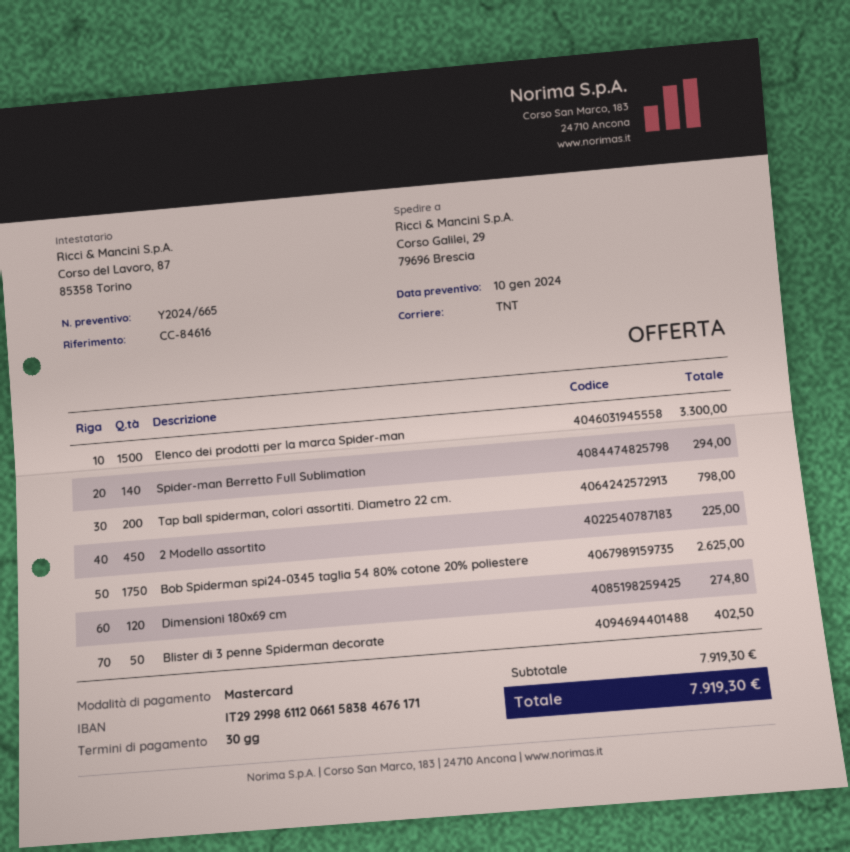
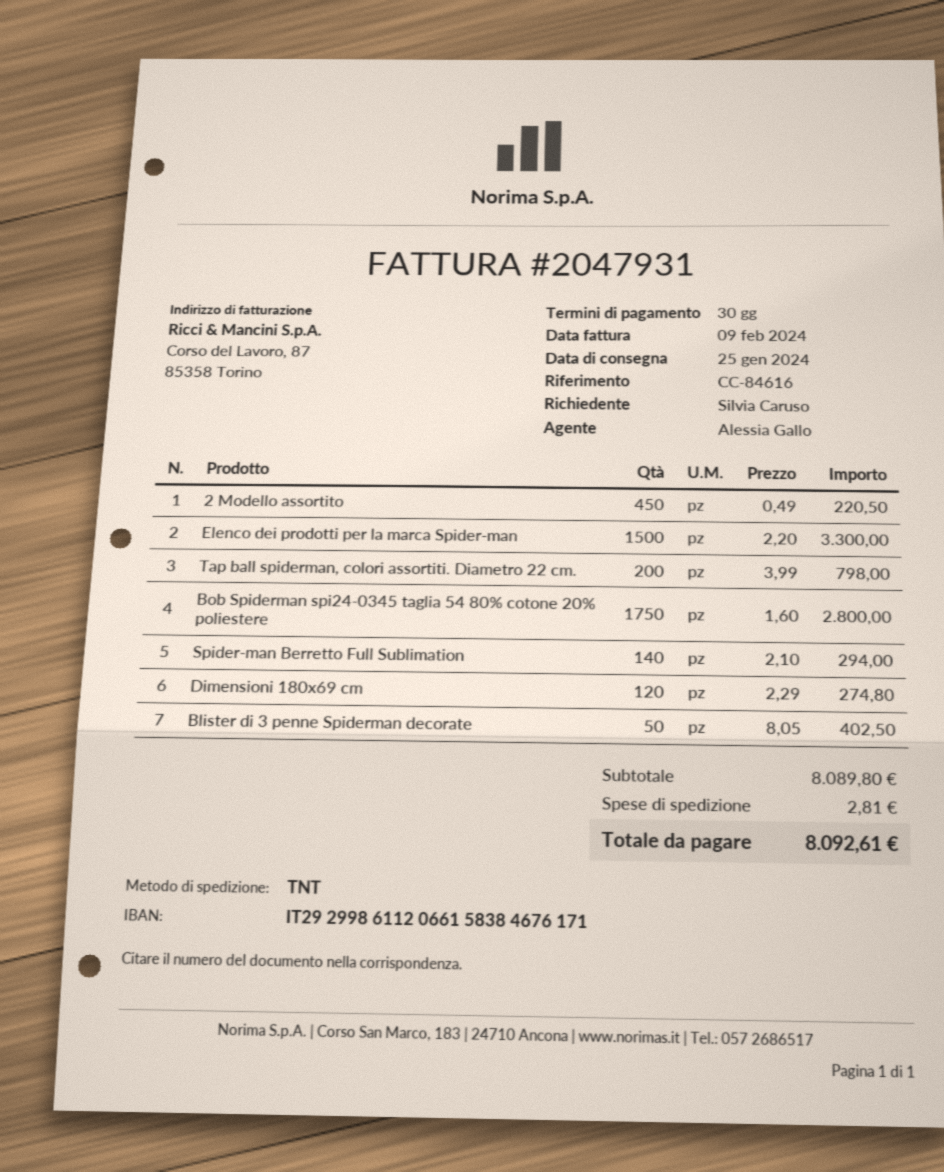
2 Modello assortito: 450 for 225.00 -> 450 for 220.50
Bob Spiderman spi24-0345 taglia 54 80% cotone 20% poliestere: 1750 for 2625.00 -> 1750 for 2800.00
subtotal: 7919.30 -> 8089.80
shipping: none -> 2.81
total: 7919.30 -> 8092.61

